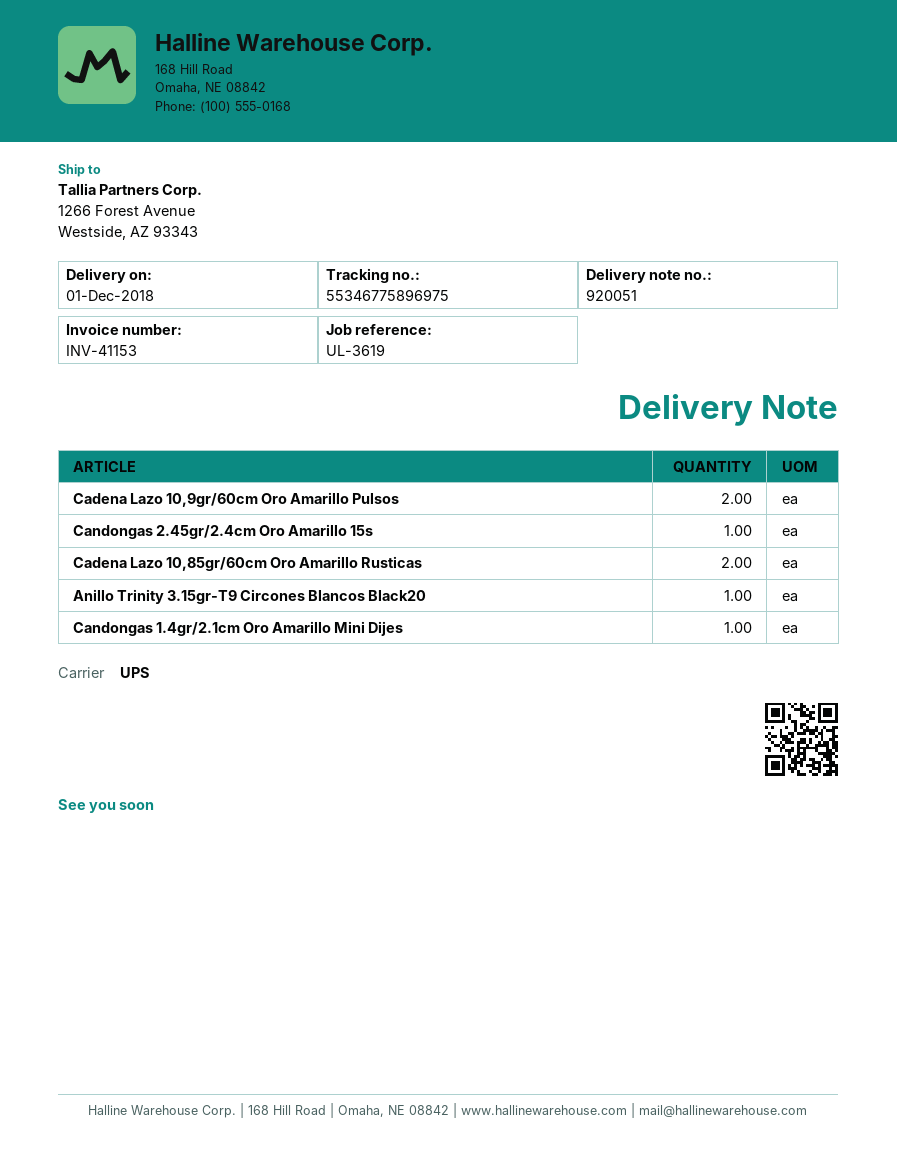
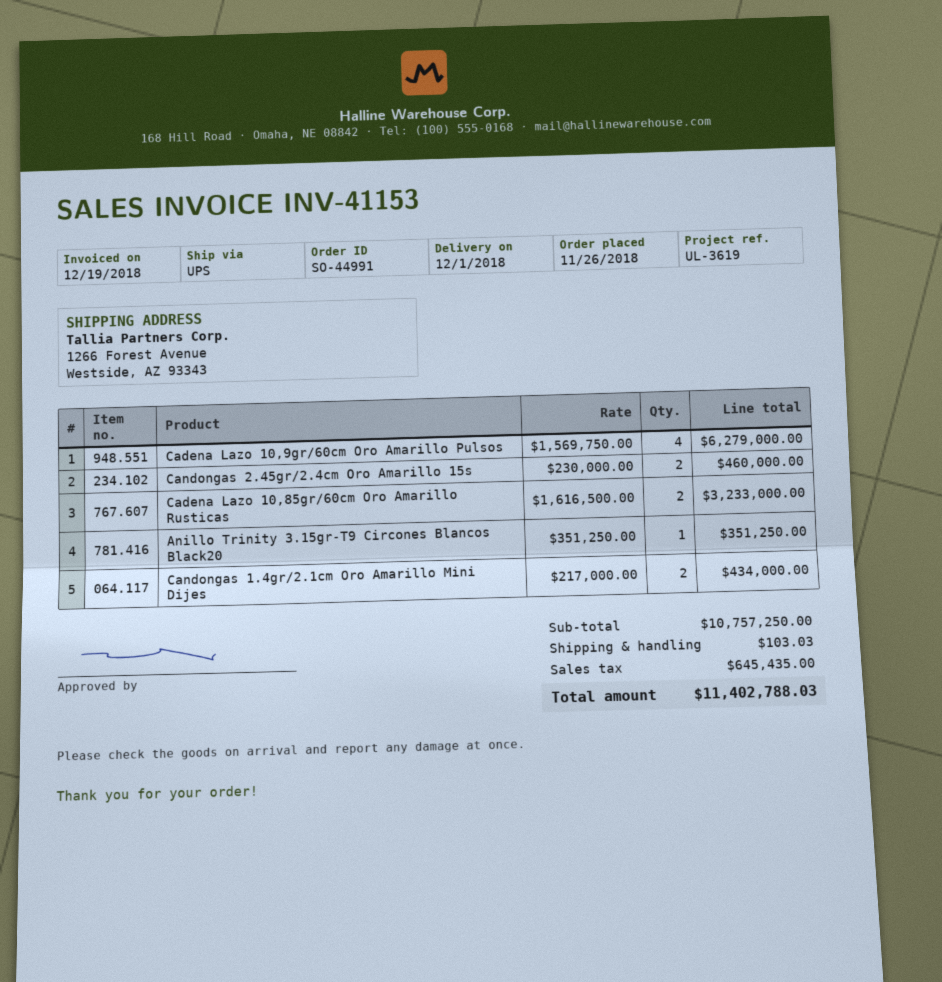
Cadena Lazo 10,9gr/60cm Oro Amarillo Pulsos: 2 -> 4
Candongas 2.45gr/2.4cm Oro Amarillo 15s: 1 -> 2
Candongas 1.4gr/2.1cm Oro Amarillo Mini Dijes: 1 -> 2

